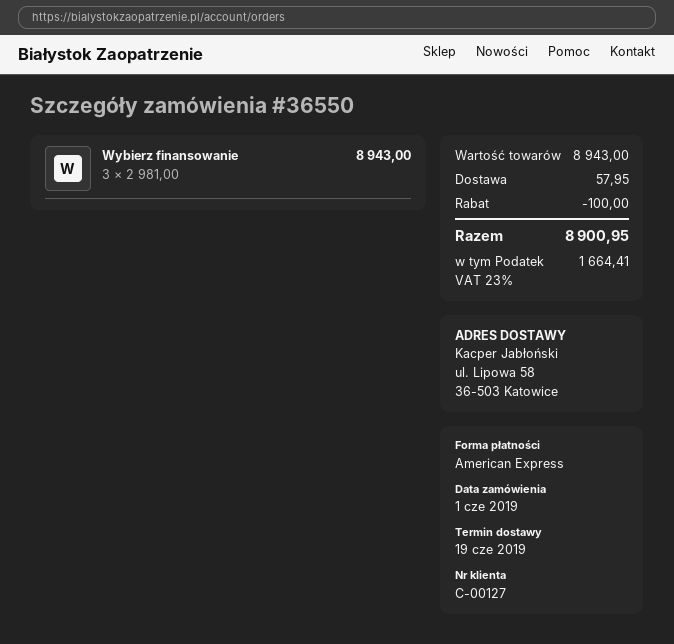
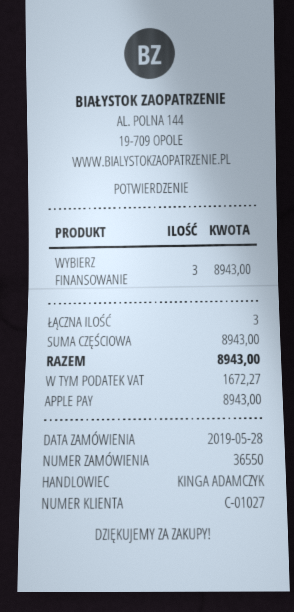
order date: 2019-06-01 -> 2019-05-28
customer number: C-00127 -> C-01027
payment method: American Express -> Apple Pay
discount: 100.00 -> none
shipping: 57.95 -> none
tax: 1664.41 -> 1672.27
total: 8900.95 -> 8943.00

